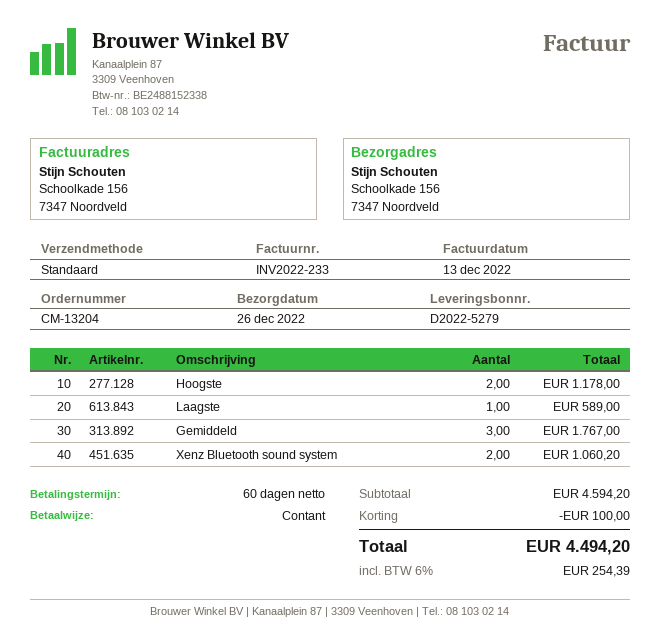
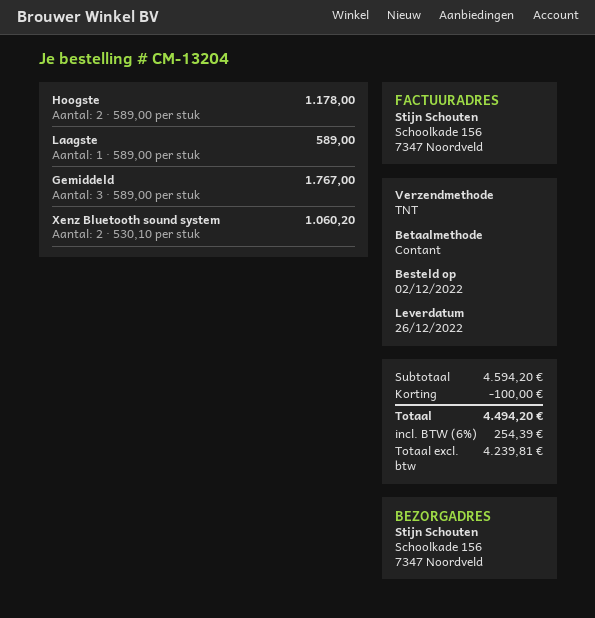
shipping method: standard -> TNT

